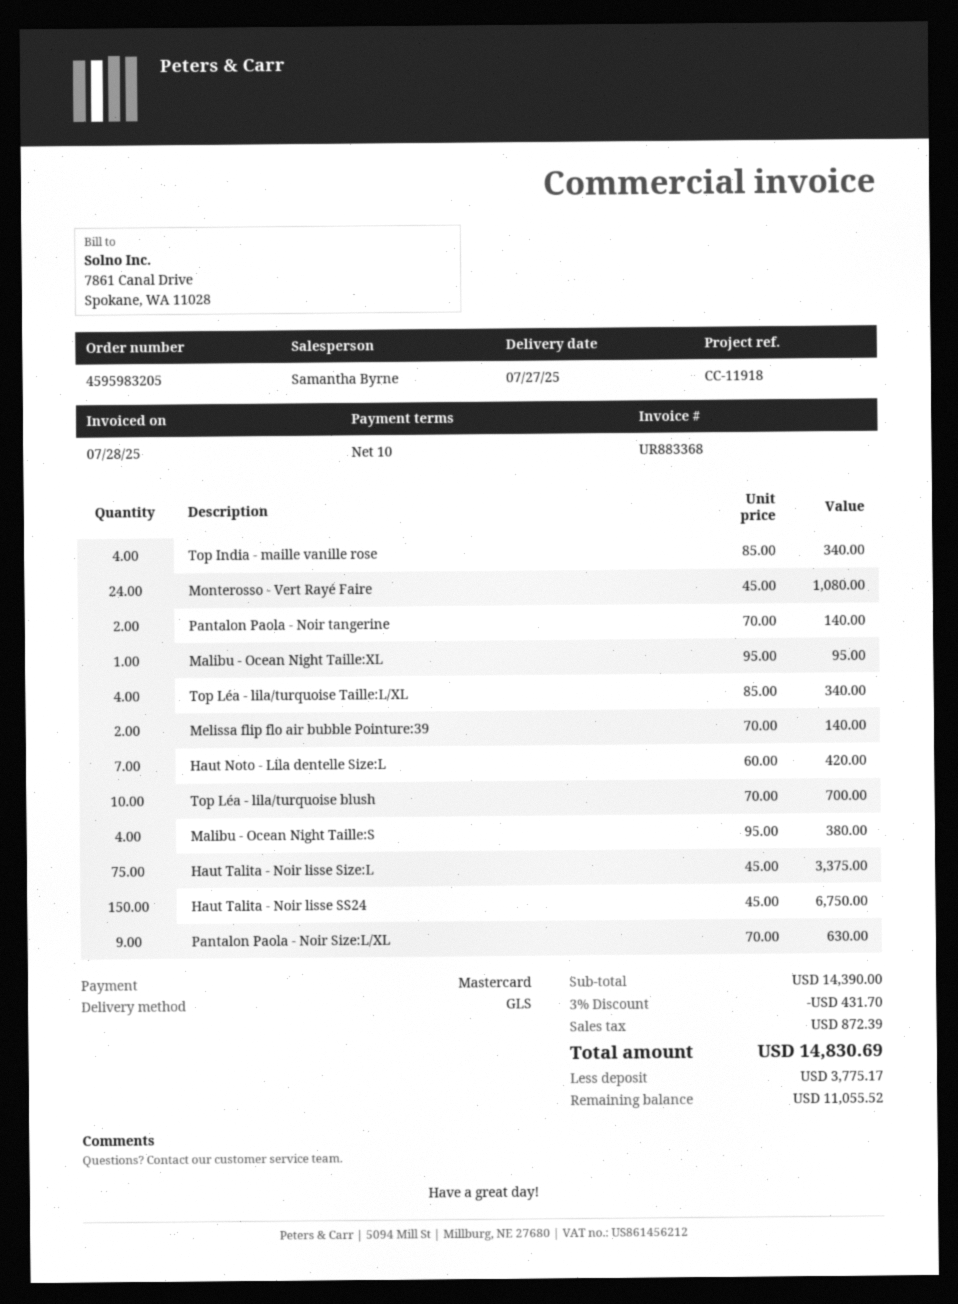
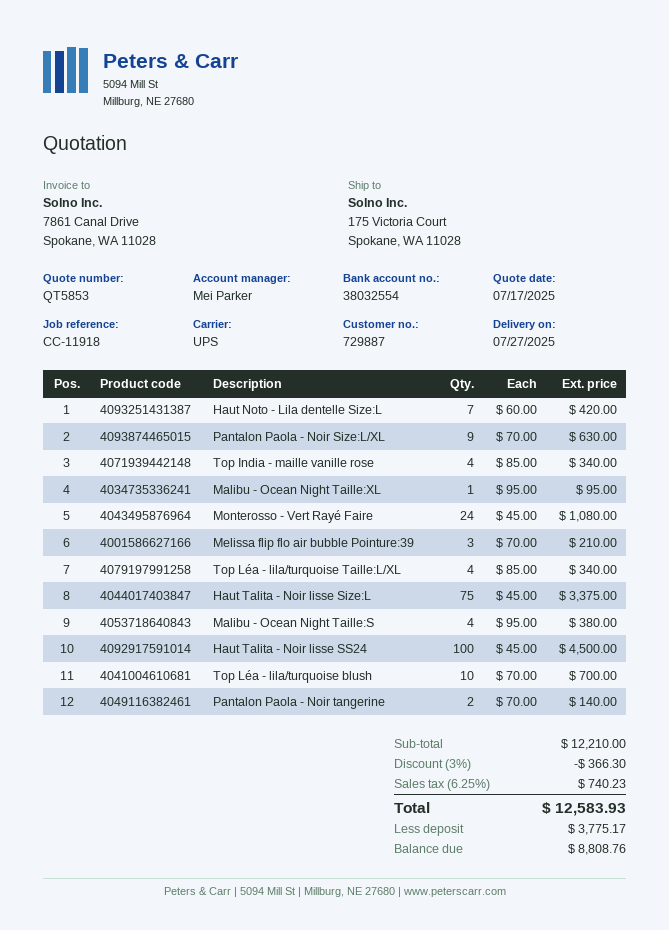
sales rep: Samantha Byrne -> Mei Parker
shipping method: GLS -> UPS
Melissa flip flo air bubble Pointure:39: 2 x 70.00 = 140.00 -> 3 x 70.00 = 210.00
Haut Talita - Noir lisse SS24: 150 x 45.00 = 6750.00 -> 100 x 45.00 = 4500.00
subtotal: 14390.00 -> 12210.00
discount: 3% = 431.70 -> 3% = 366.30
tax: 872.39 -> 740.23
total: 14830.69 -> 12583.93
balance: 11055.52 -> 8808.76

